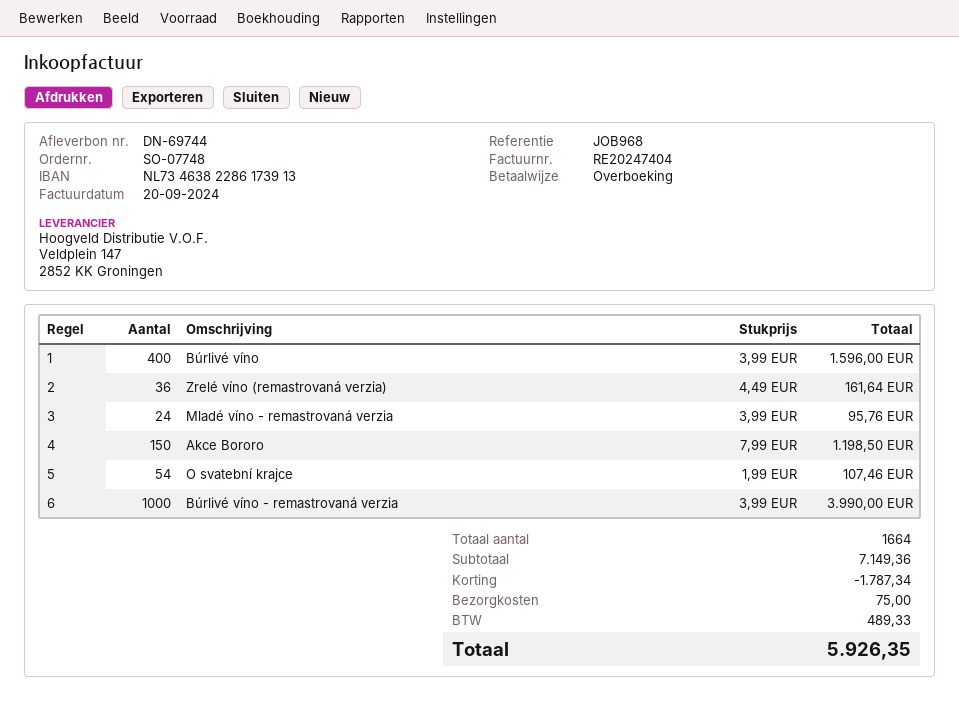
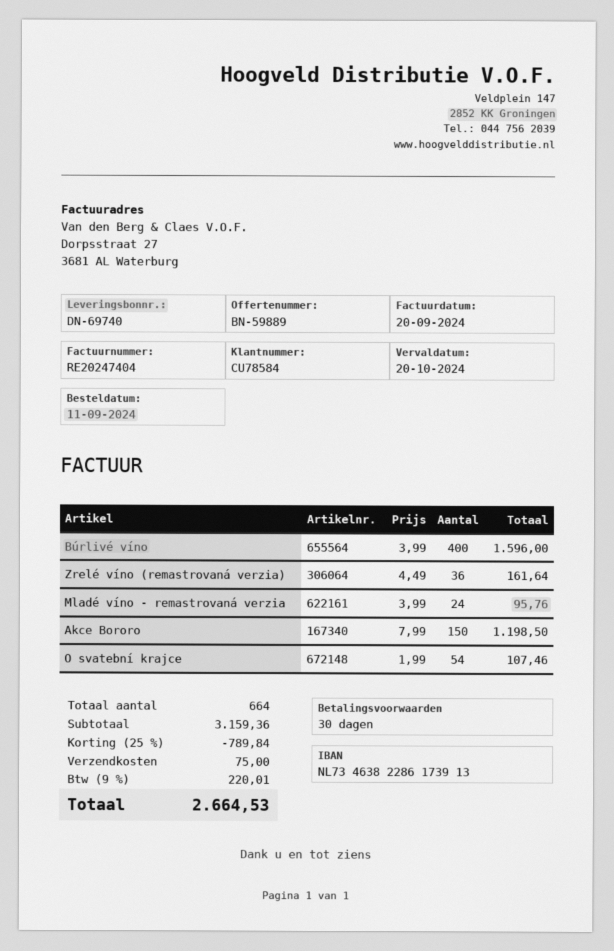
delivery note number: DN-69744 -> DN-69740
Búrlivé víno - remastrovaná verzia: 1000 x 3.99 = 3990.00 -> none
total quantity: 1664 -> 664
subtotal: 7149.36 -> 3159.36
discount: 1787.34 -> 789.84
tax: 489.33 -> 220.01
total: 5926.35 -> 2664.53

